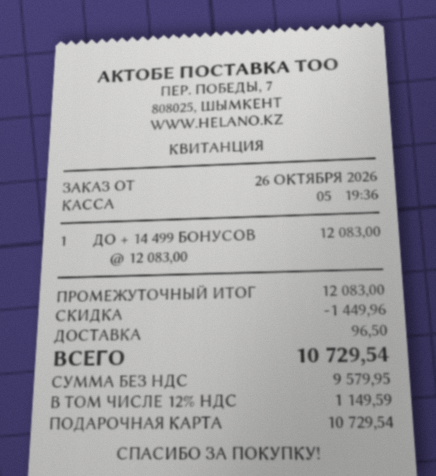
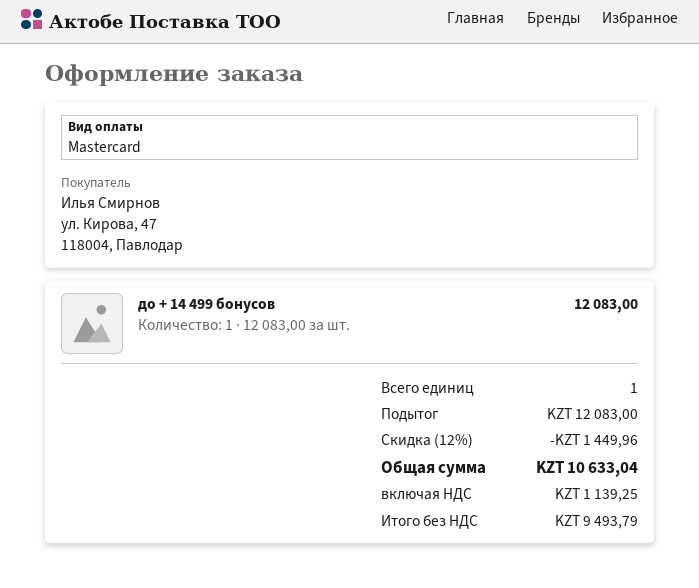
payment method: gift card -> Mastercard
shipping: 96.50 -> none
net: 9579.95 -> 9493.79
tax: 1149.59 -> 1139.25
total: 10729.54 -> 10633.04

